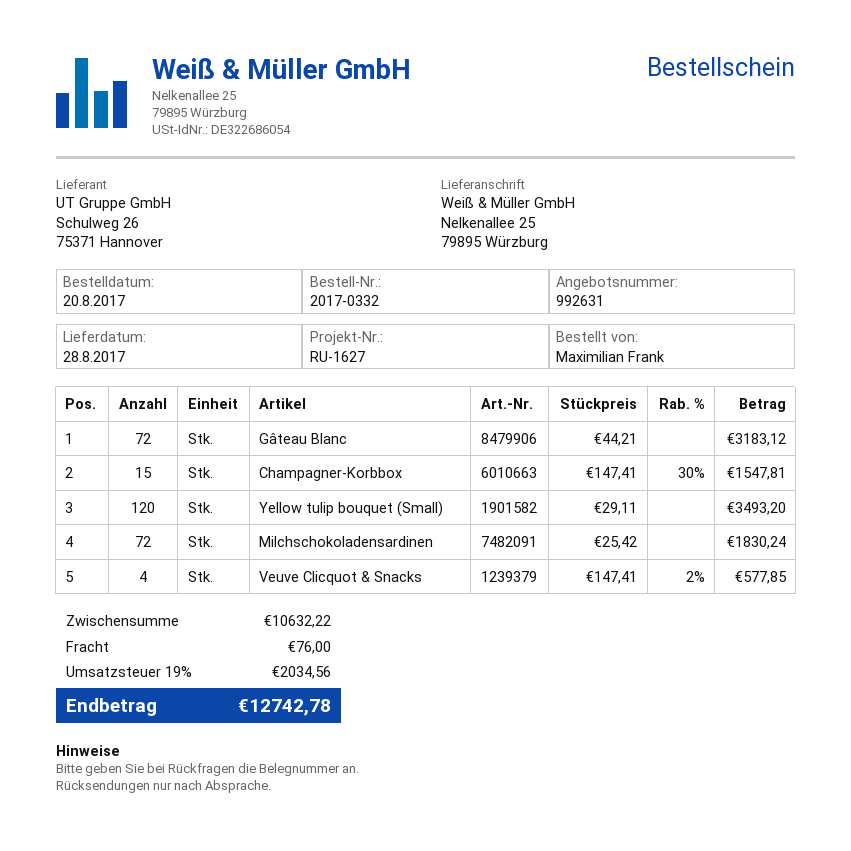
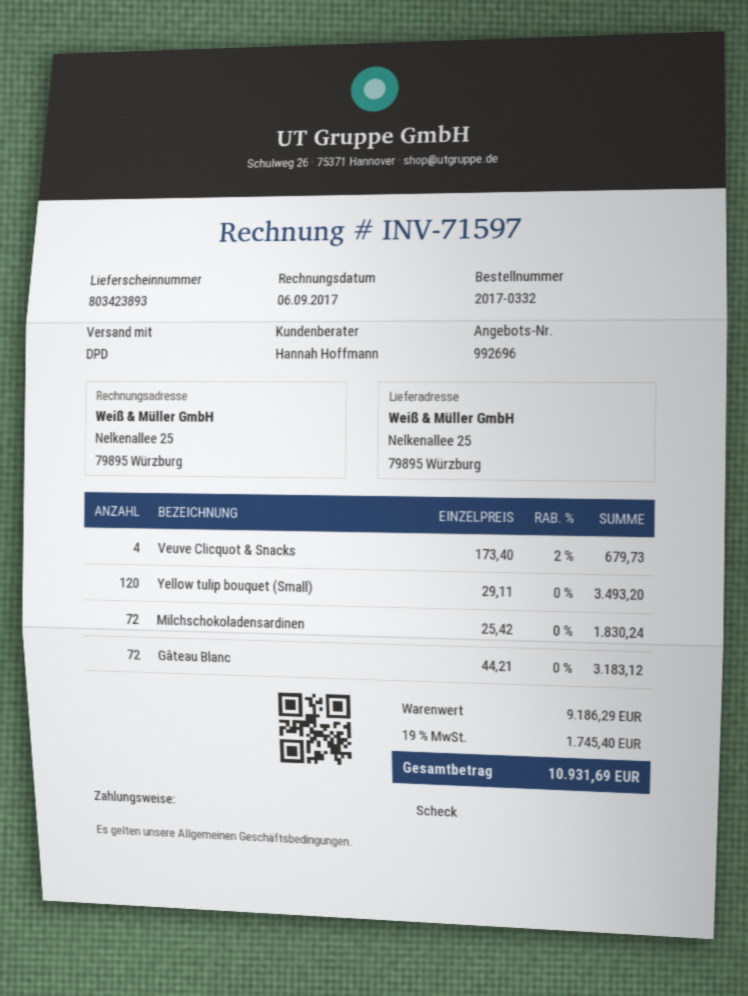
quote number: 992631 -> 992696
Champagner-Korbbox: 15 x 147.41 - 30% = 1547.81 -> none
Veuve Clicquot & Snacks: 4 x 147.41 - 2% = 577.85 -> 4 x 173.40 - 2% = 679.73
subtotal: 10632.22 -> 9186.29
shipping: 76.00 -> none
tax: 19% = 2034.56 -> 19% = 1745.40
total: 12742.78 -> 10931.69

